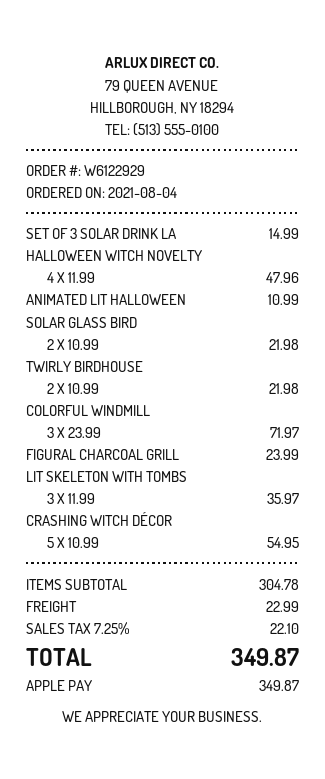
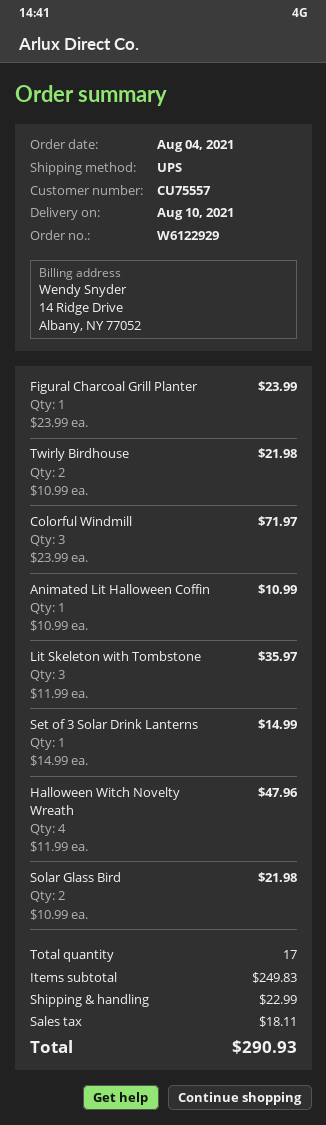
CRASHING WITCH DÉCOR: 5 x 10.99 = 54.95 -> none
subtotal: 304.78 -> 249.83
tax: 22.10 -> 18.11
total: 349.87 -> 290.93

